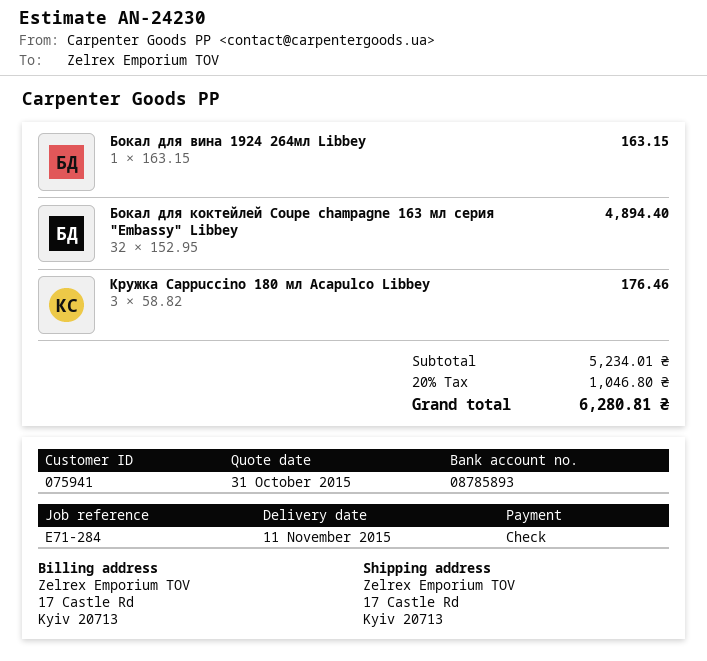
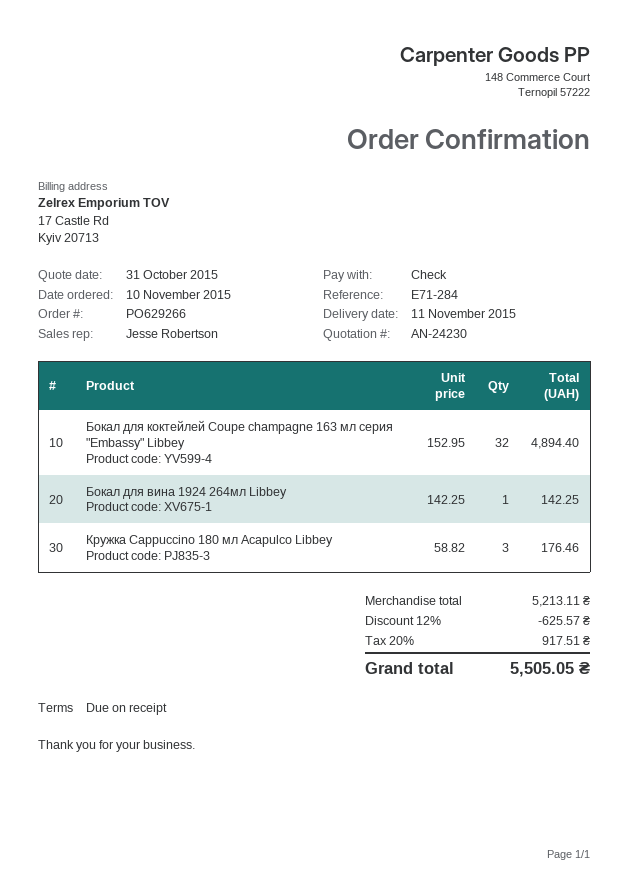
Бокал для вина 1924 264мл Libbey: 1 x 163.15 = 163.15 -> 1 x 142.25 = 142.25
subtotal: 5234.01 -> 5213.11
discount: none -> 12% = 625.57
tax: 20% = 1046.80 -> 20% = 917.51
total: 6280.81 -> 5505.05

